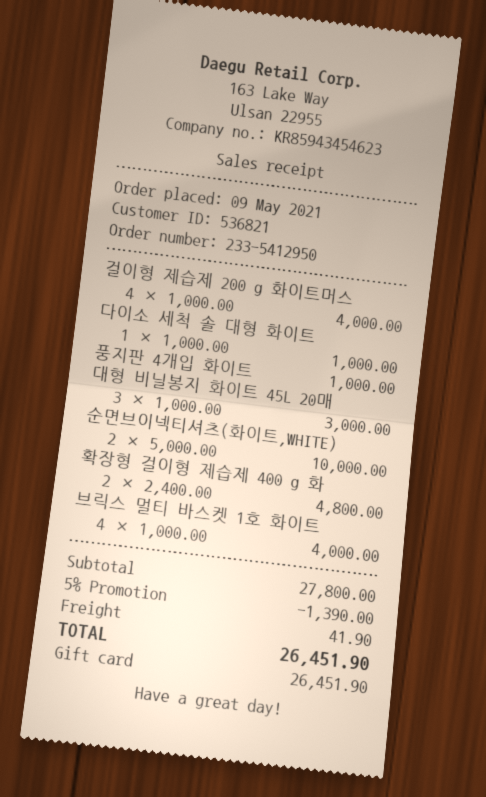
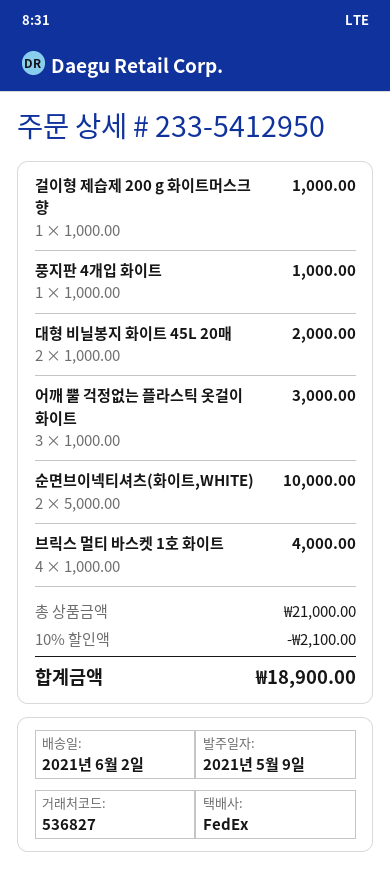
customer number: 536821 -> 536827
걸이형 제습제 200 g 화이트머스: 4 x 1000.00 = 4000.00 -> 1 x 1000.00 = 1000.00
다이소 세척 솔 대형 화이트: 1 x 1000.00 = 1000.00 -> none
대형 비닐봉지 화이트 45L 20매: 3 x 1000.00 = 3000.00 -> 2 x 1000.00 = 2000.00
확장형 걸이형 제습제 400 g 화: 2 x 2400.00 = 4800.00 -> none
어깨 뿔 걱정없는 플라스틱 옷걸이 화이트: none -> 3 x 1000.00 = 3000.00
subtotal: 27800.00 -> 21000.00
discount: 5% = 1390.00 -> 10% = 2100.00
shipping: 41.90 -> none
total: 26451.90 -> 18900.00

